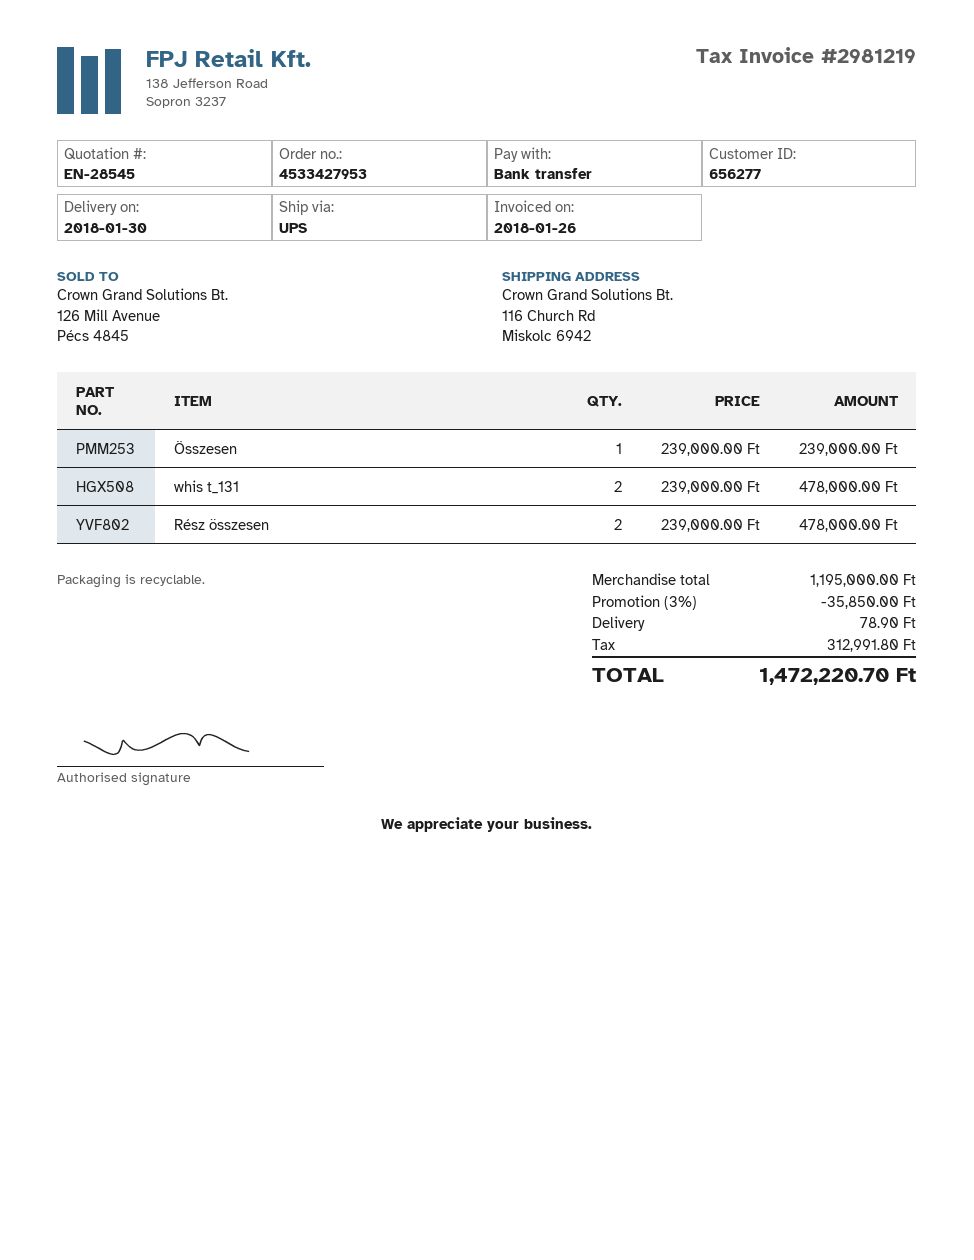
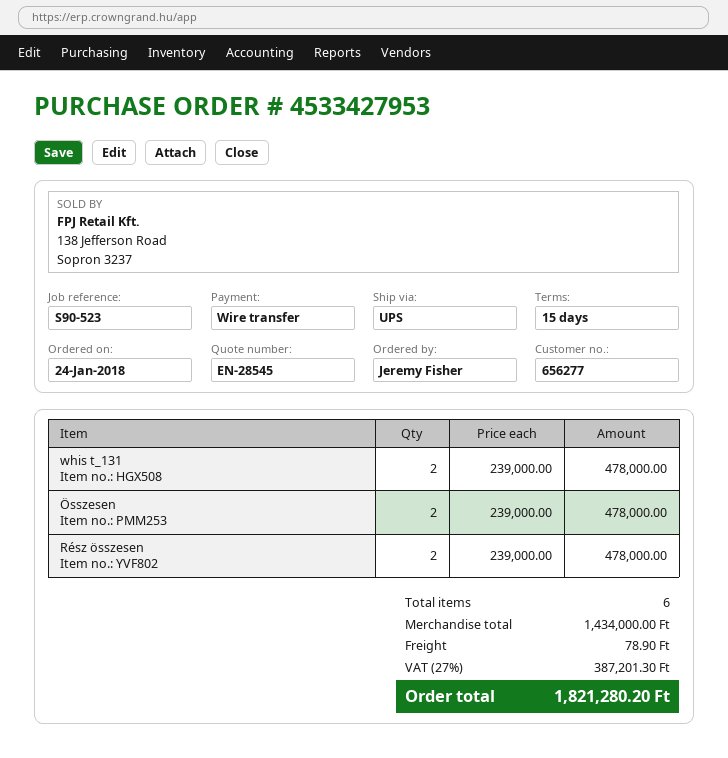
Összesen: 1 x 239000.00 = 239000.00 -> 2 x 239000.00 = 478000.00
subtotal: 1195000.00 -> 1434000.00
discount: 3% = 35850.00 -> none
tax: 312991.80 -> 387201.30
total: 1472220.70 -> 1821280.20

